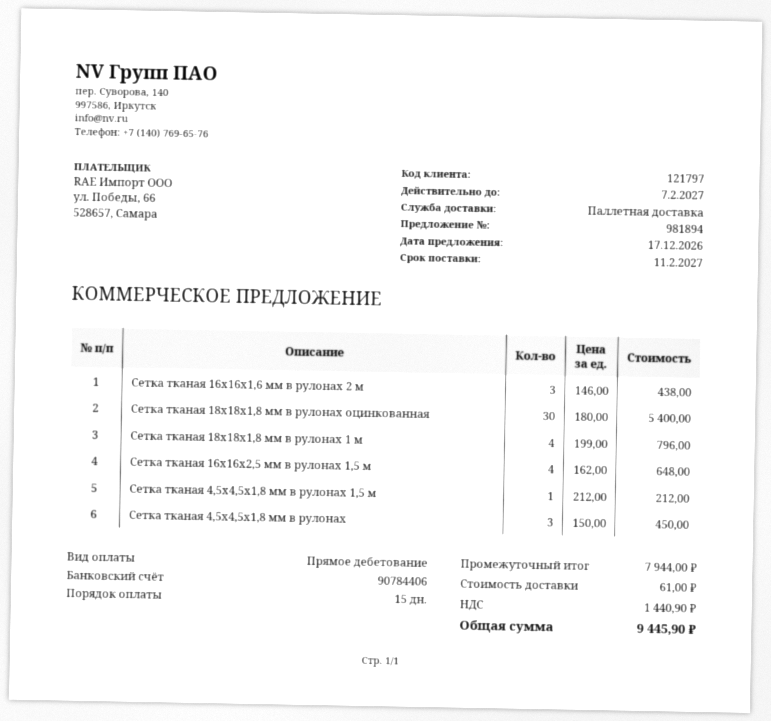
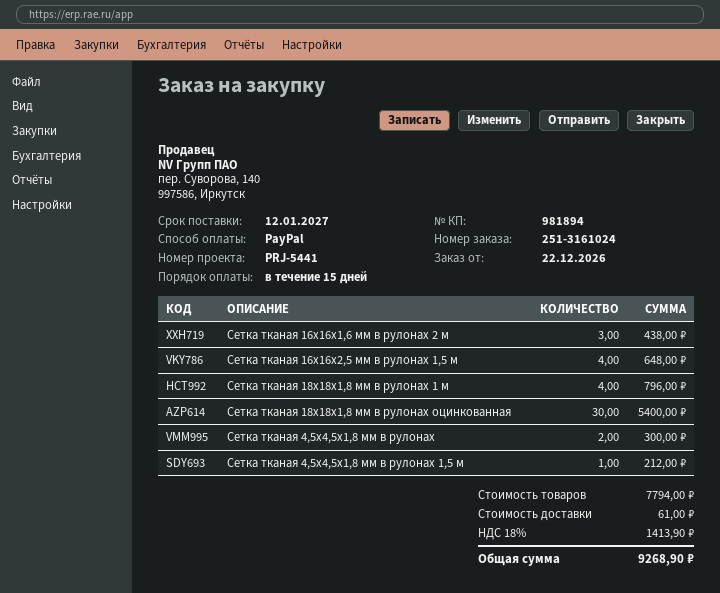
delivery date: 2027-02-11 -> 2027-01-12
payment method: direct debit -> PayPal
Сетка тканая 4,5х4,5х1,8 мм в рулонах: 3 for 450.00 -> 2 for 300.00
subtotal: 7944.00 -> 7794.00
tax: 1440.90 -> 1413.90
total: 9445.90 -> 9268.90

